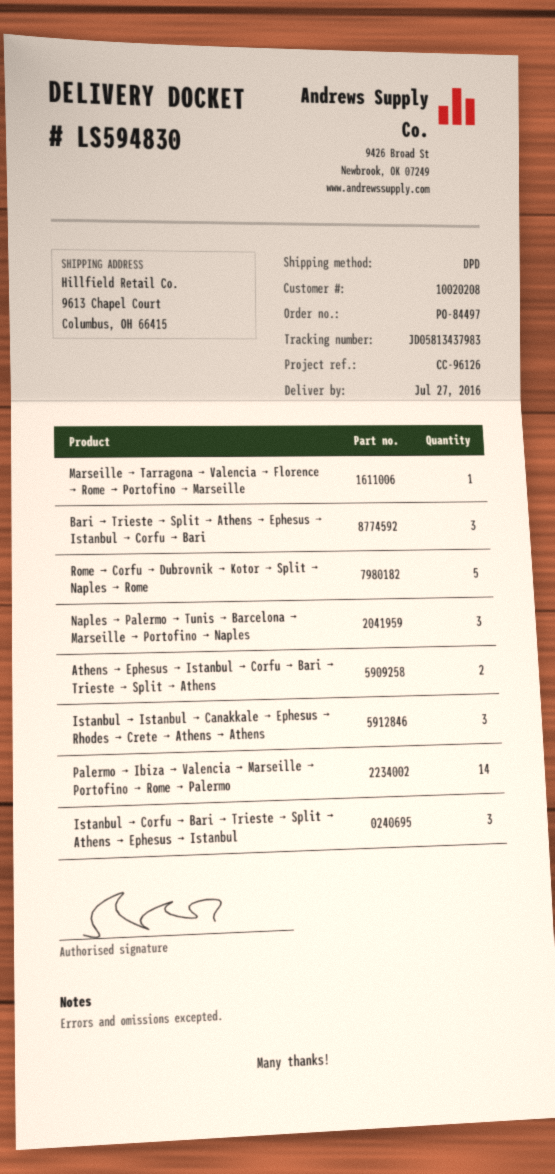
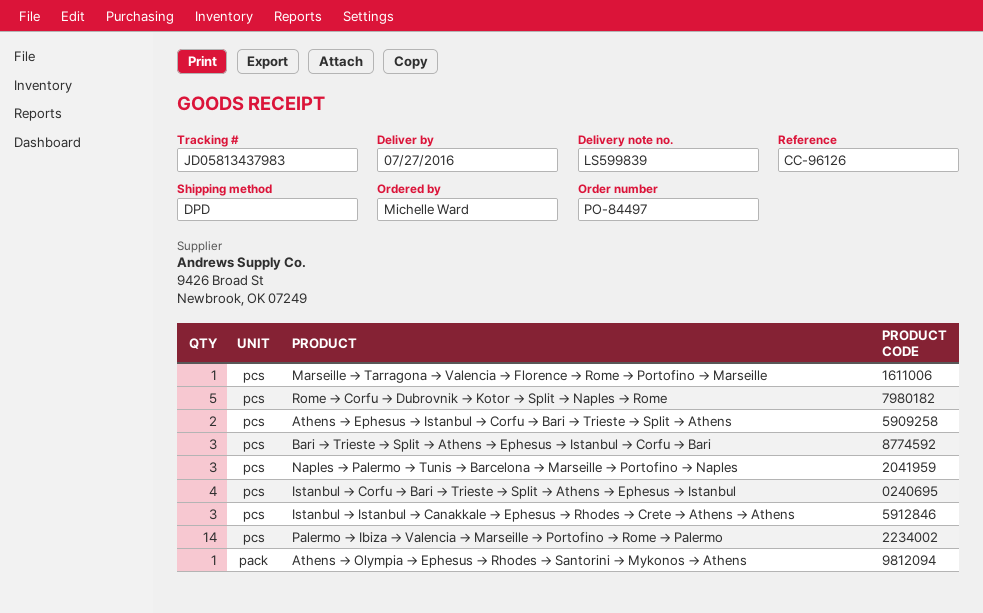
delivery note number: LS594830 -> LS599839
Istanbul → Corfu → Bari → Trieste → Split → Athens → Ephesus → Istanbul: 3 -> 4
Athens → Olympia → Ephesus → Rhodes → Santorini → Mykonos → Athens: none -> 1

